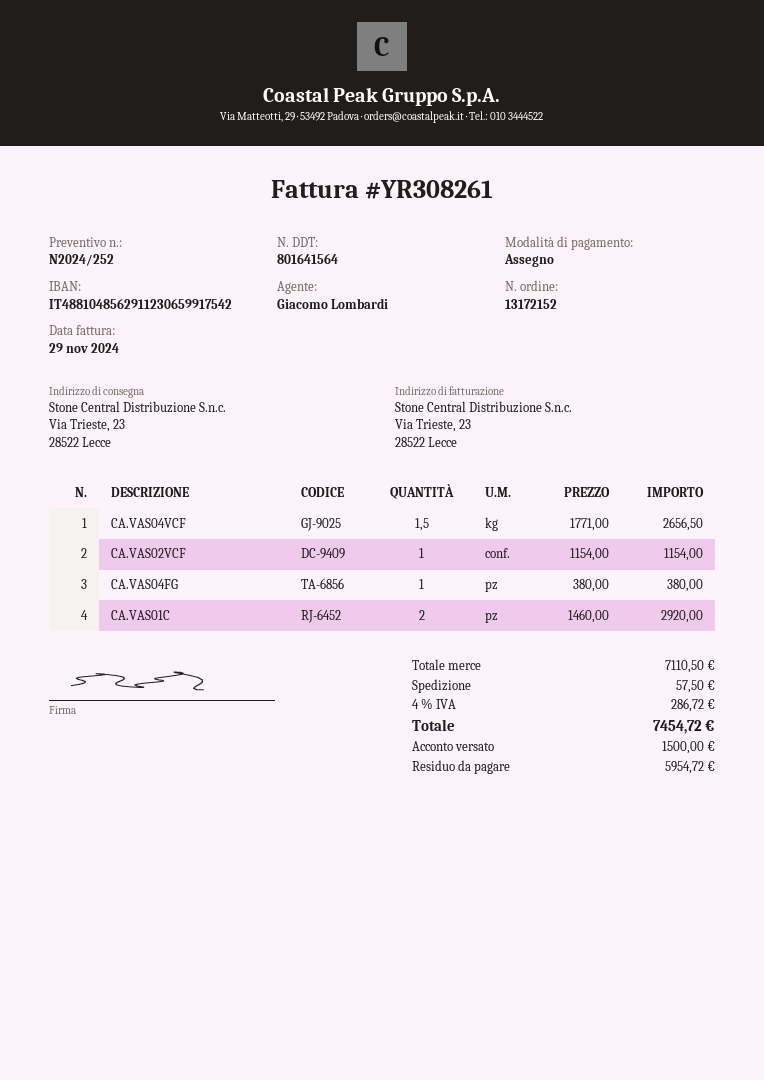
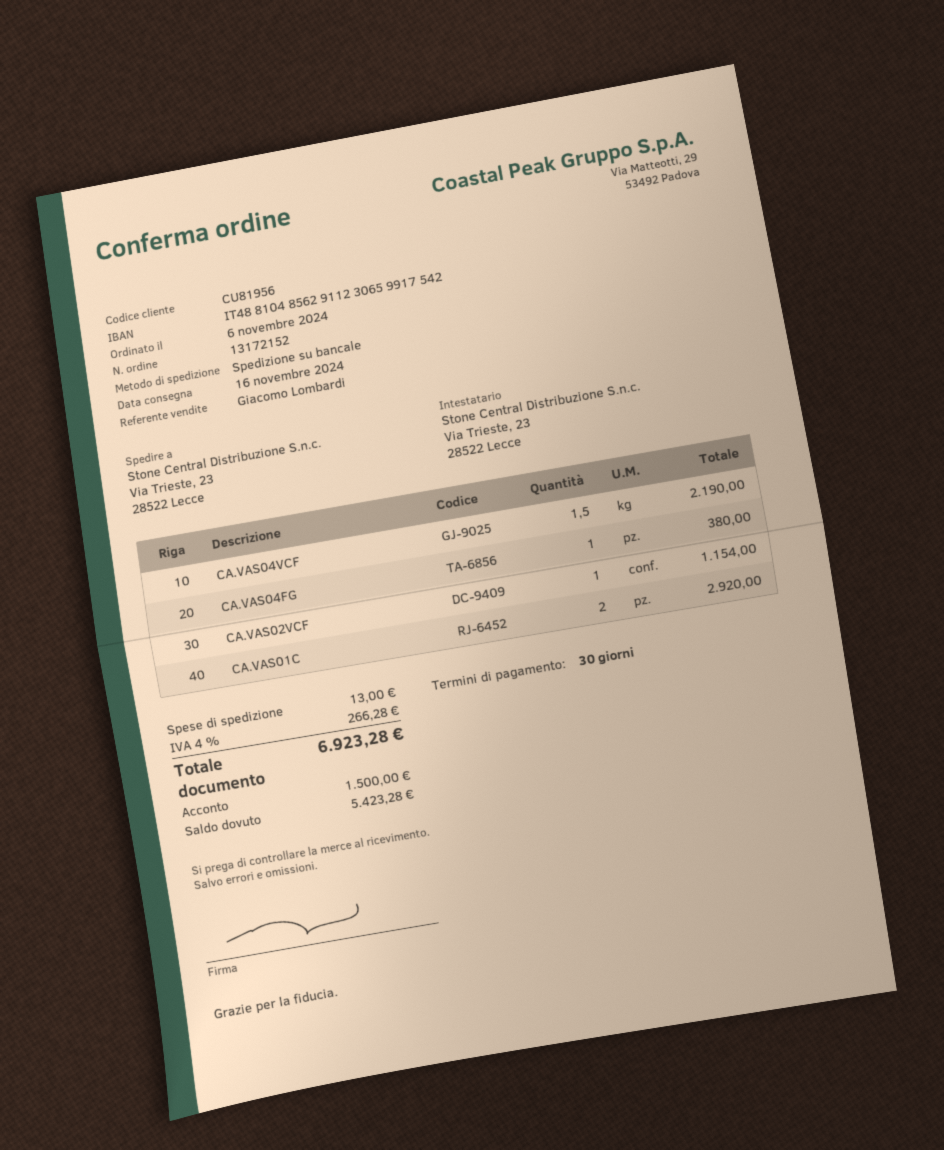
CA.VAS04VCF: 1.5 for 2656.50 -> 1.5 for 2190.00
shipping: 57.50 -> 13.00
tax: 4% = 286.72 -> 4% = 266.28
total: 7454.72 -> 6923.28
balance: 5954.72 -> 5423.28

